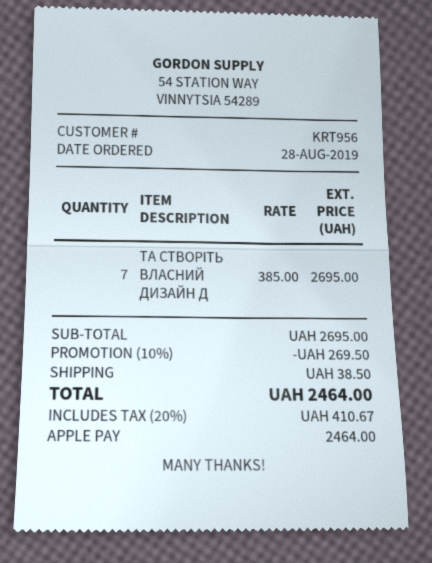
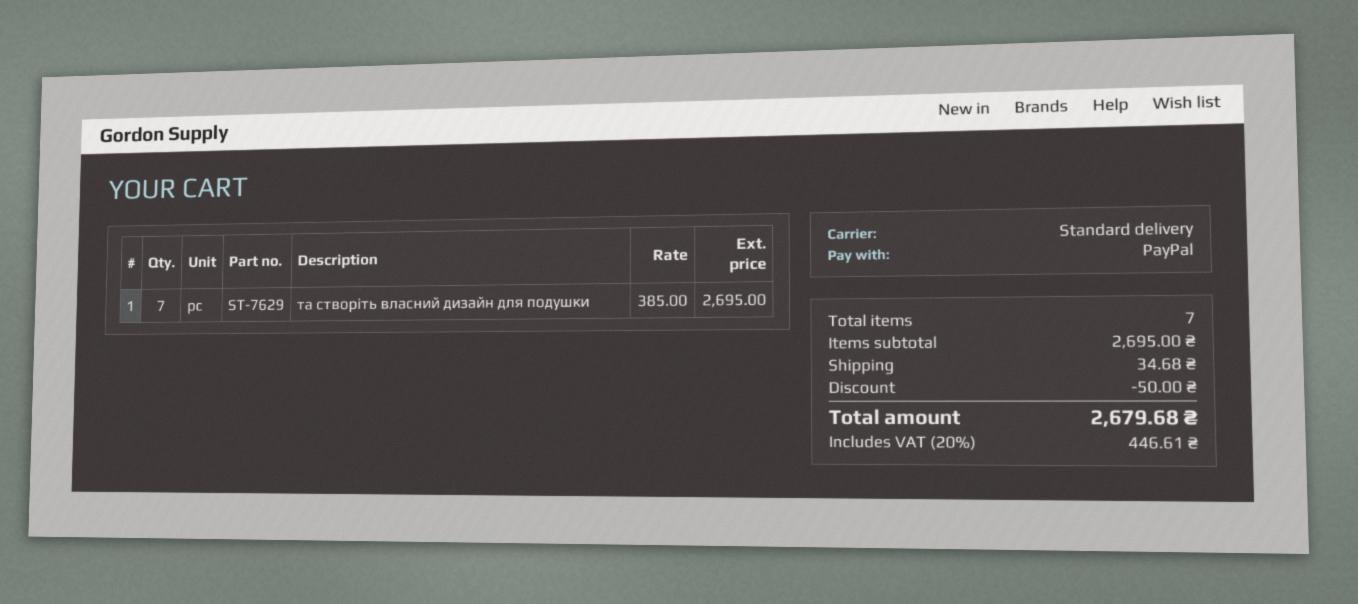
payment method: Apple Pay -> PayPal
discount: 269.50 -> 50.00
shipping: 38.50 -> 34.68
tax: 20% = 410.67 -> 20% = 446.61
total: 2464.00 -> 2679.68

